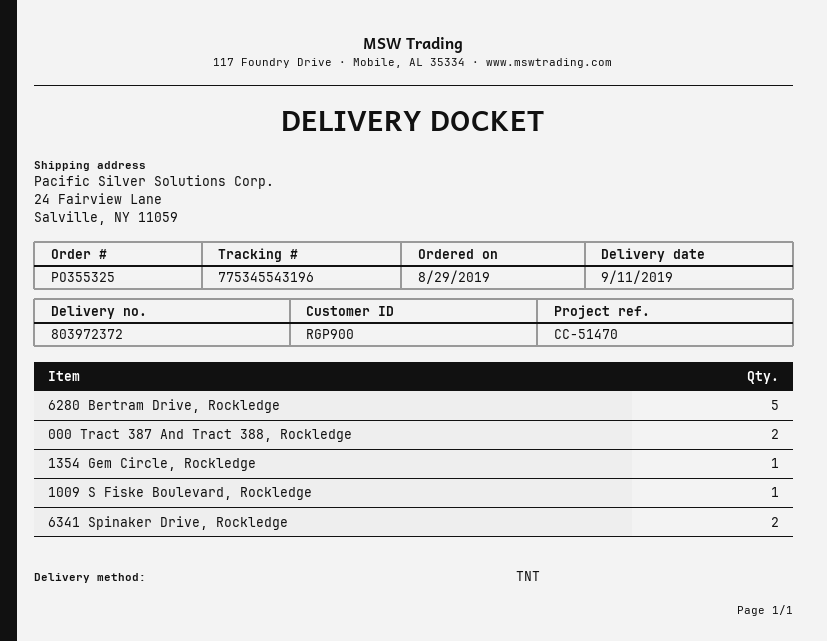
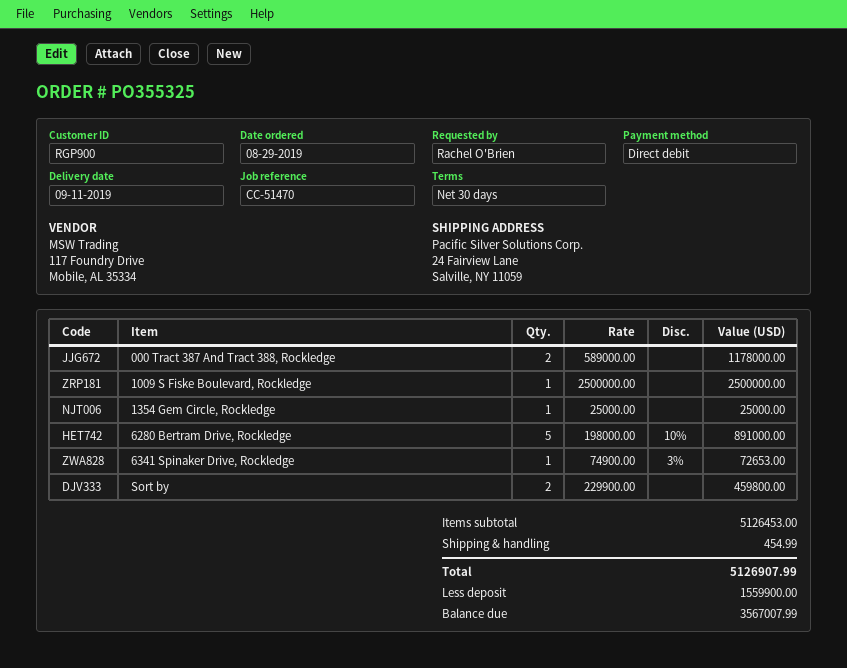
6341 Spinaker Drive, Rockledge: 2 -> 1
Sort by: none -> 2

